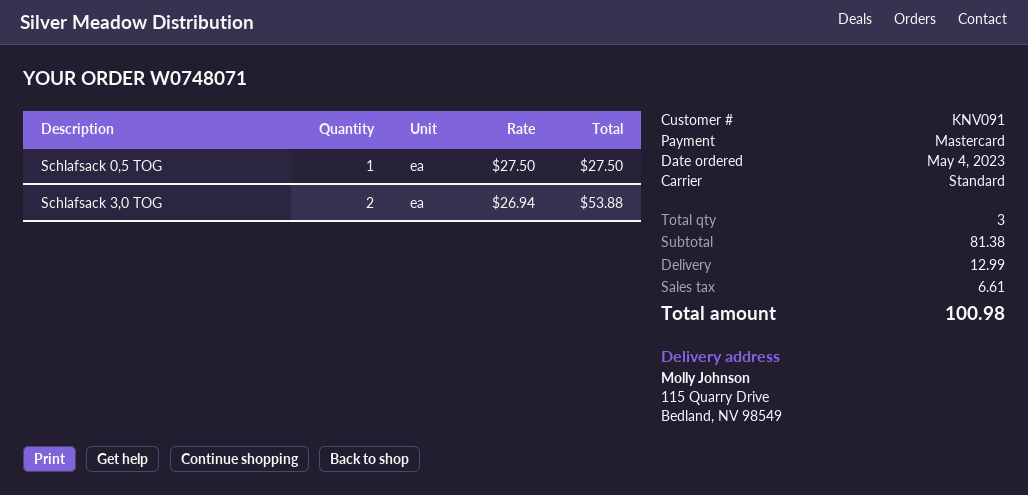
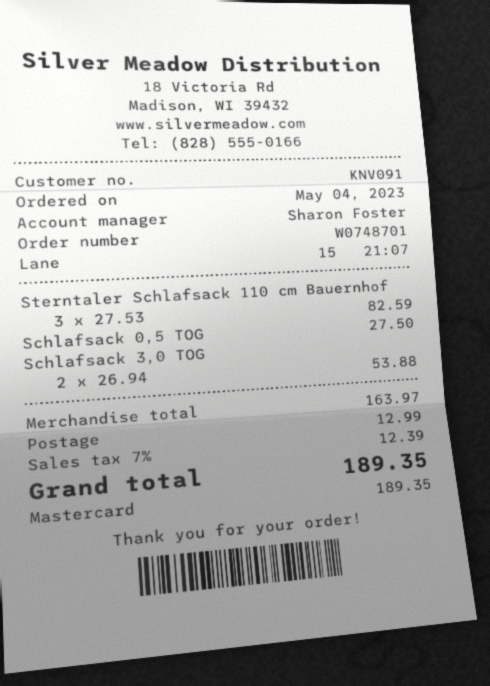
order number: W0748071 -> W0748701
Sterntaler Schlafsack 110 cm Bauernhof: none -> 3 x 27.53 = 82.59
subtotal: 81.38 -> 163.97
tax: 6.61 -> 12.39
total: 100.98 -> 189.35

